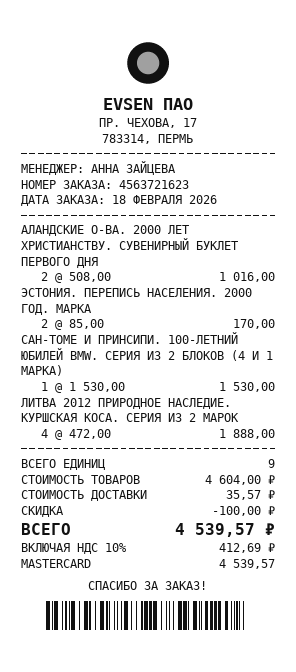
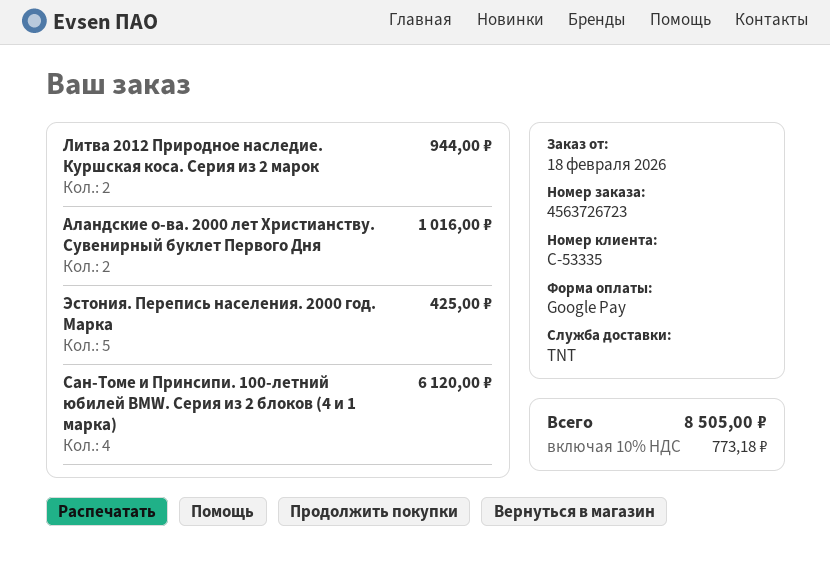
order number: 4563721623 -> 4563726723
payment method: Mastercard -> Google Pay
ЭСТОНИЯ. ПЕРЕПИСЬ НАСЕЛЕНИЯ. 2000 ГОД. МАРКА: 2 for 170.00 -> 5 for 425.00
САН-ТОМЕ И ПРИНСИПИ. 100-ЛЕТНИЙ ЮБИЛЕЙ BMW. СЕРИЯ ИЗ 2 БЛОКОВ (4 И 1 МАРКА): 1 for 1530.00 -> 4 for 6120.00
ЛИТВА 2012 ПРИРОДНОЕ НАСЛЕДИЕ. КУРШСКАЯ КОСА. СЕРИЯ ИЗ 2 МАРОК: 4 for 1888.00 -> 2 for 944.00
discount: 100.00 -> none
shipping: 35.57 -> none
tax: 10% = 412.69 -> 10% = 773.18
total: 4539.57 -> 8505.00

